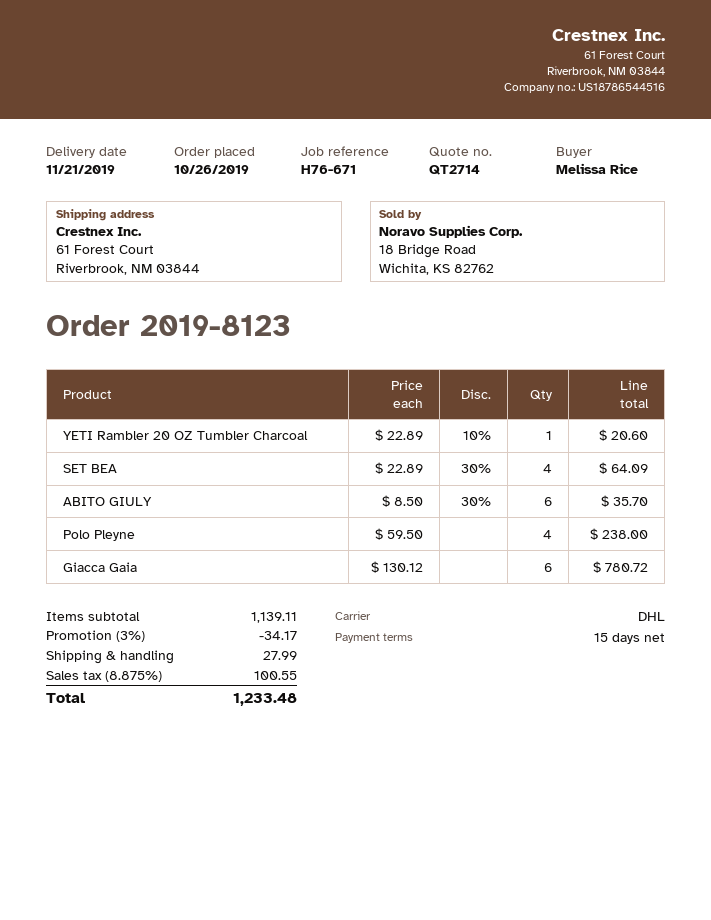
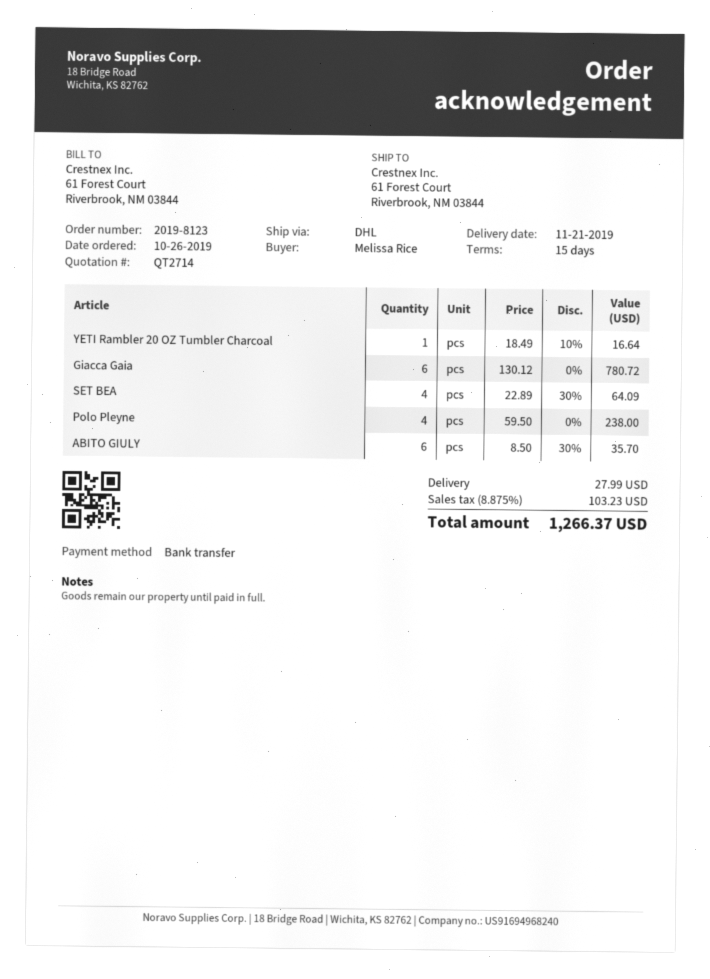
YETI Rambler 20 OZ Tumbler Charcoal: 1 x 22.89 - 10% = 20.60 -> 1 x 18.49 - 10% = 16.64
discount: 3% = 34.17 -> none
tax: 8.875% = 100.55 -> 8.875% = 103.23
total: 1233.48 -> 1266.37

